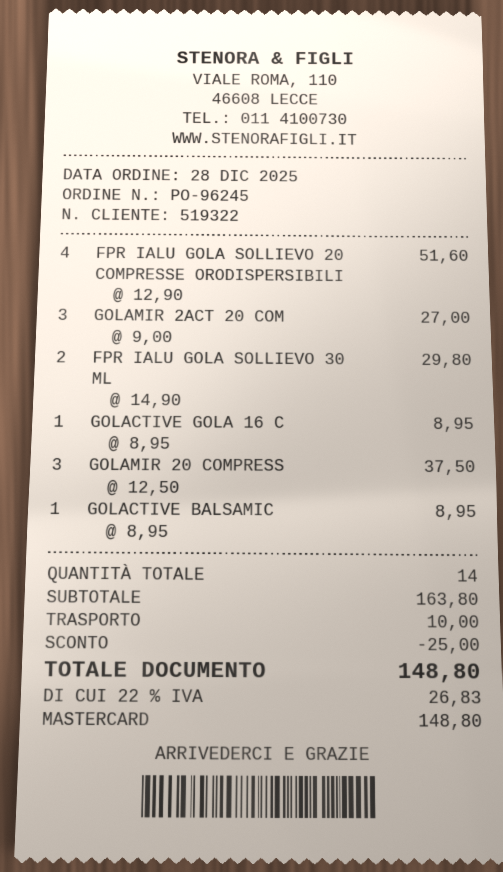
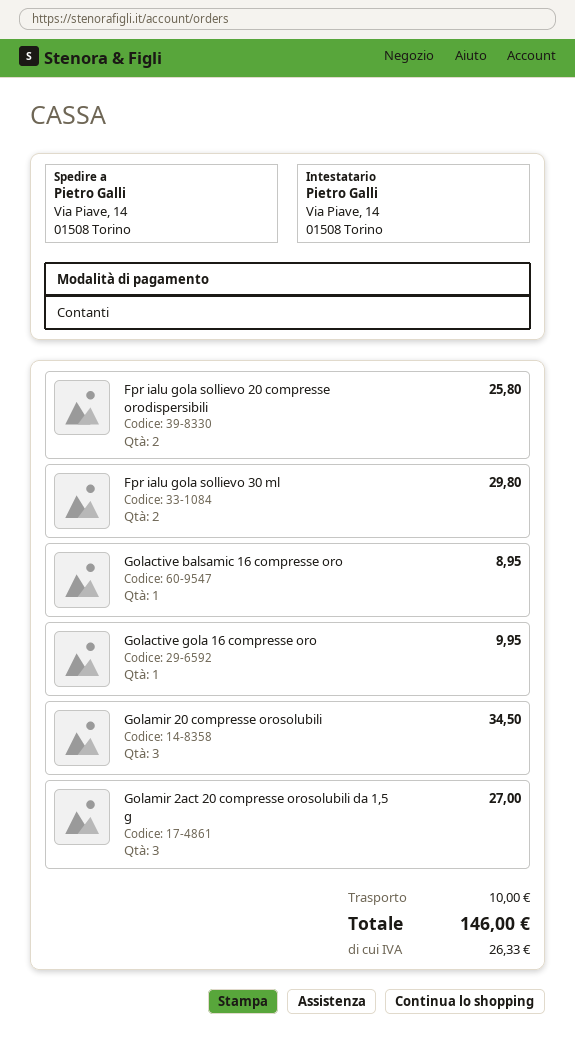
payment method: Mastercard -> cash
FPR IALU GOLA SOLLIEVO 20 COMPRESSE ORODISPERSIBILI: 4 for 51.60 -> 2 for 25.80
GOLACTIVE GOLA 16 C: 1 for 8.95 -> 1 for 9.95
GOLAMIR 20 COMPRESS: 3 for 37.50 -> 3 for 34.50
discount: 25.00 -> none
tax: 26.83 -> 26.33
total: 148.80 -> 146.00

